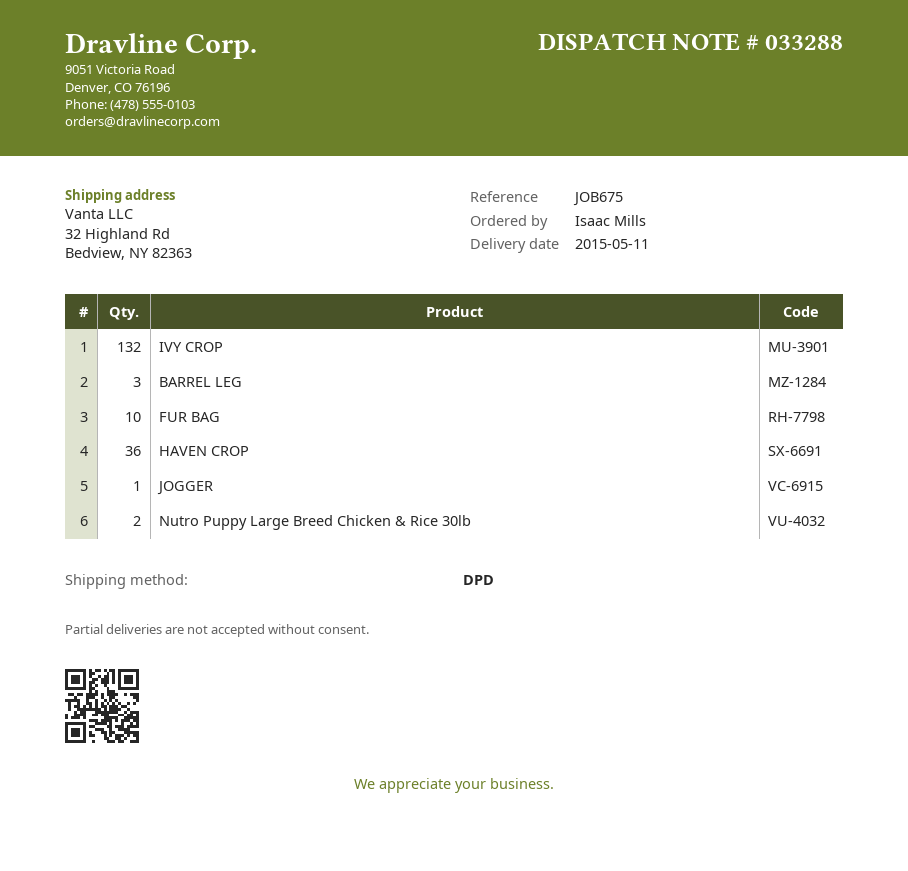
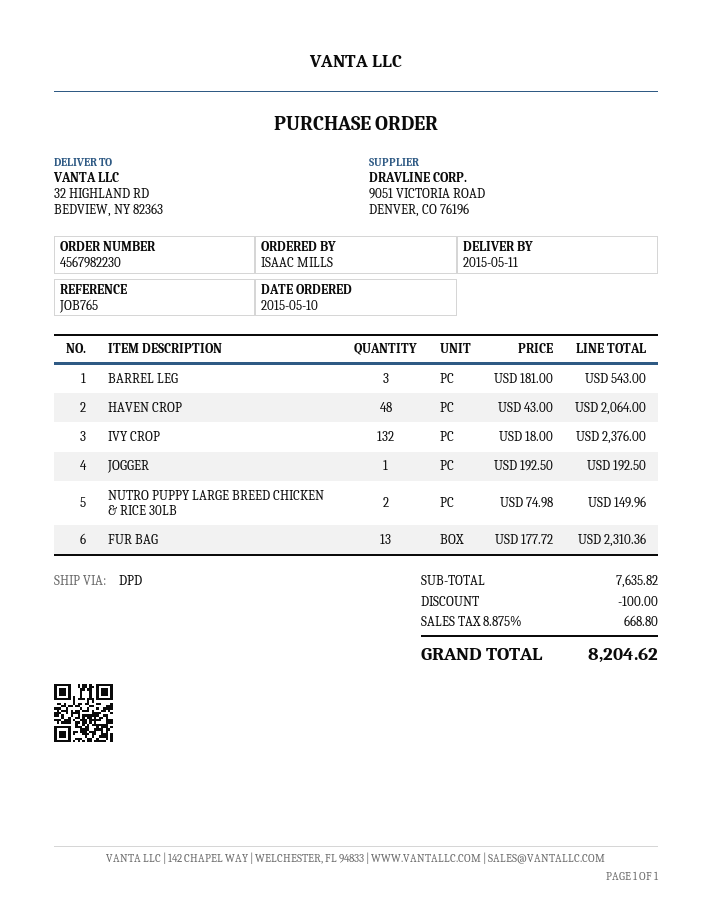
reference: JOB675 -> JOB765
FUR BAG: 10 -> 13
HAVEN CROP: 36 -> 48

